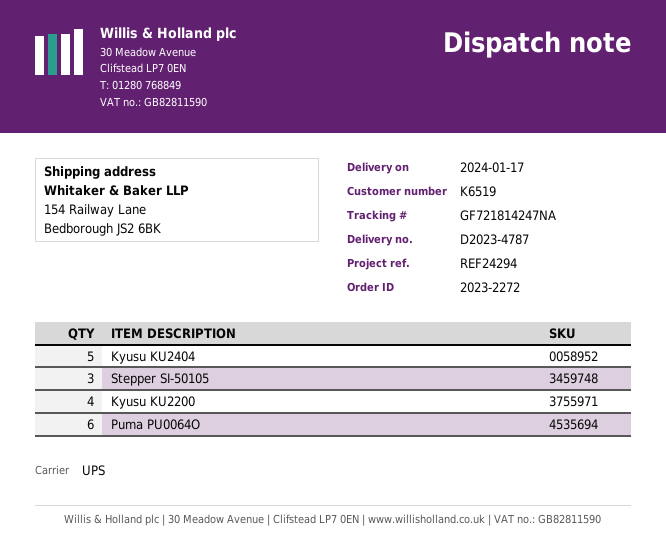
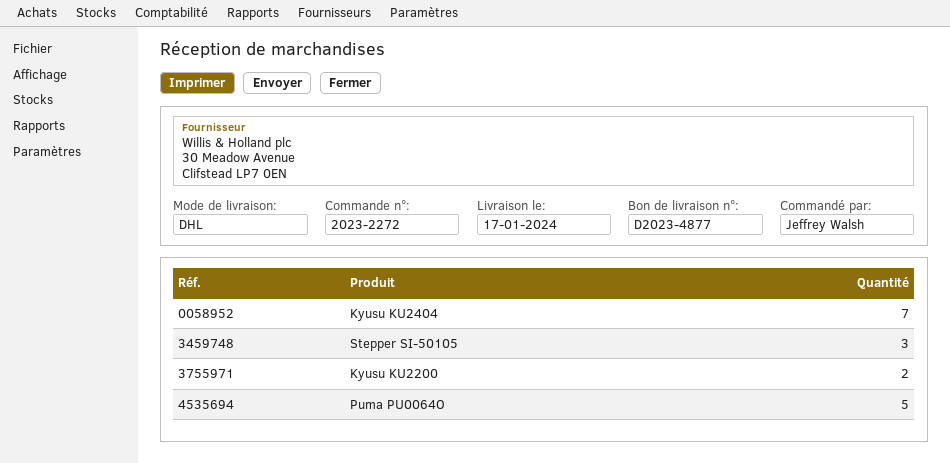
delivery note number: D2023-4787 -> D2023-4877
shipping method: UPS -> DHL
Kyusu KU2404: 5 -> 7
Kyusu KU2200: 4 -> 2
Puma PU0064O: 6 -> 5

